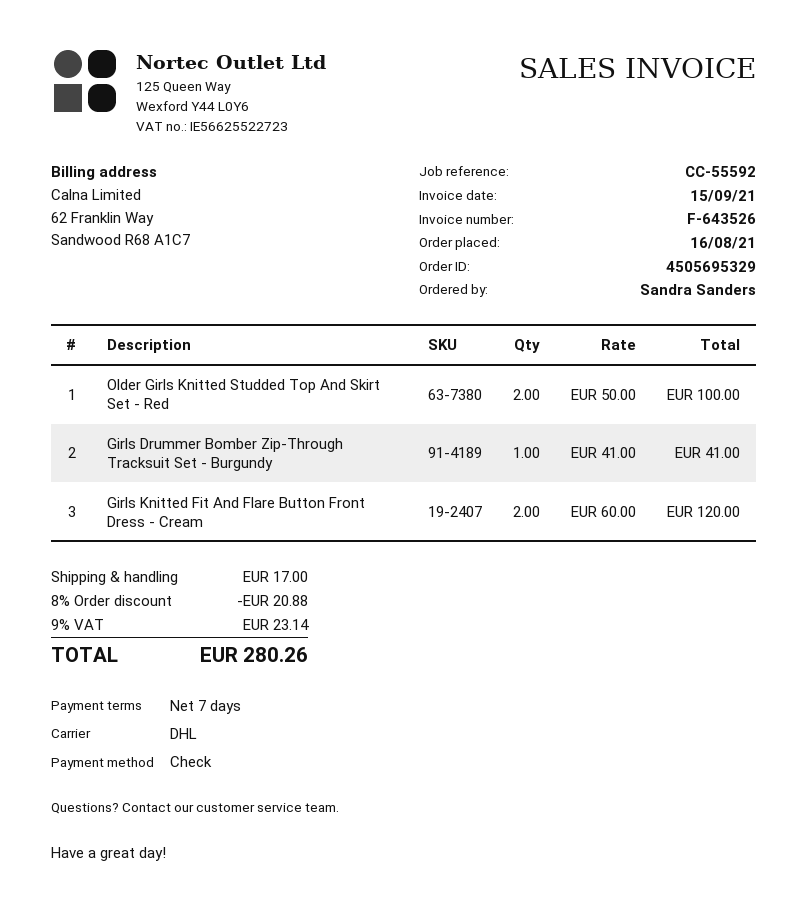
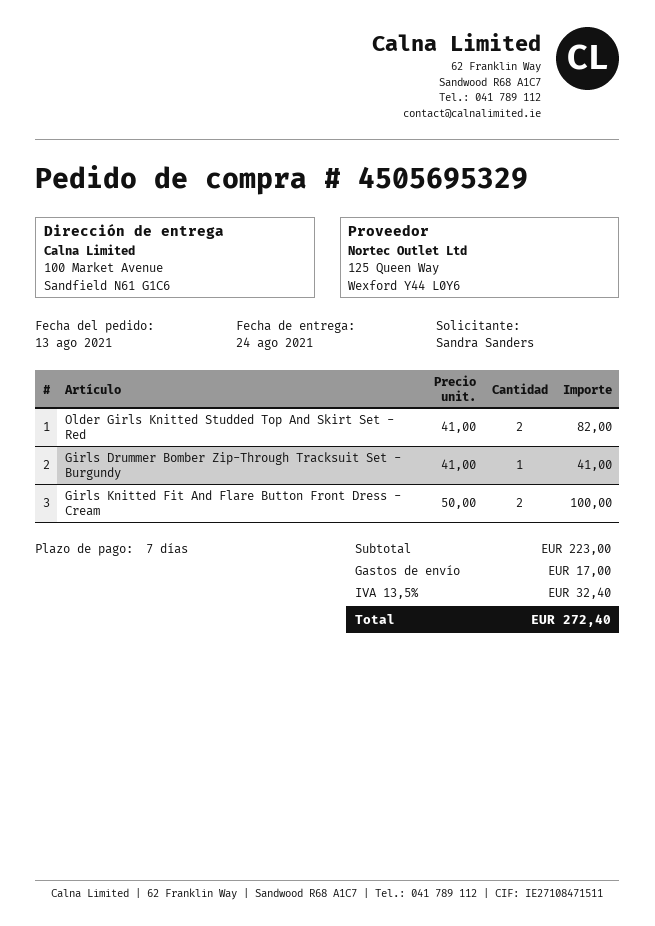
order date: 2021-08-16 -> 2021-08-13
Older Girls Knitted Studded Top And Skirt Set - Red: 2 x 50.00 = 100.00 -> 2 x 41.00 = 82.00
Girls Knitted Fit And Flare Button Front Dress - Cream: 2 x 60.00 = 120.00 -> 2 x 50.00 = 100.00
discount: 8% = 20.88 -> none
tax: 9% = 23.14 -> 13.5% = 32.40
total: 280.26 -> 272.40

